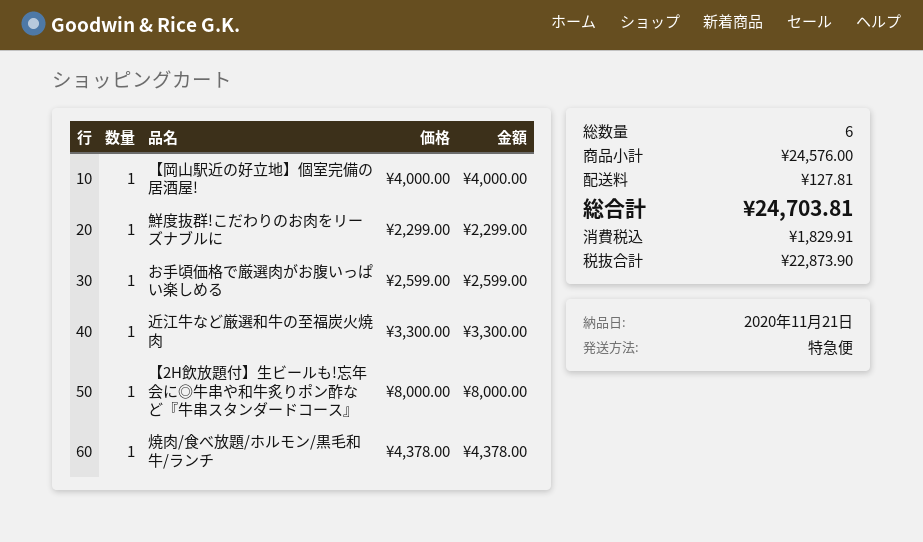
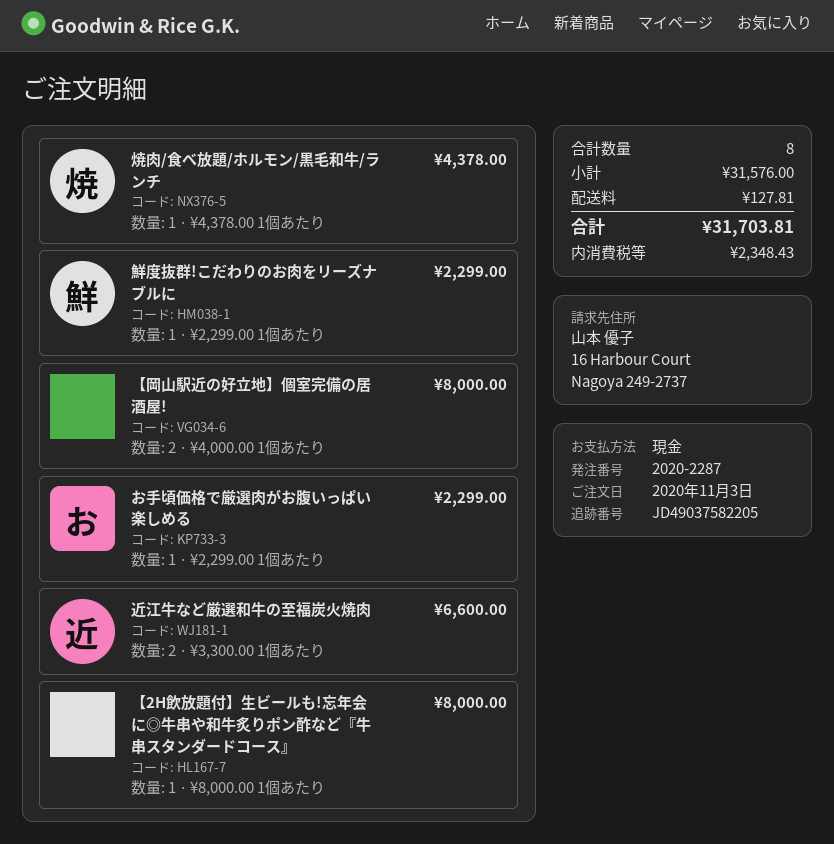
【岡山駅近の好立地】個室完備の居酒屋!: 1 x 4000.00 = 4000.00 -> 2 x 4000.00 = 8000.00
お手頃価格で厳選肉がお腹いっぱい楽しめる: 1 x 2599.00 = 2599.00 -> 1 x 2299.00 = 2299.00
近江牛など厳選和牛の至福炭火焼肉: 1 x 3300.00 = 3300.00 -> 2 x 3300.00 = 6600.00
total quantity: 6 -> 8
subtotal: 24576.00 -> 31576.00
tax: 1829.91 -> 2348.43
total: 24703.81 -> 31703.81

